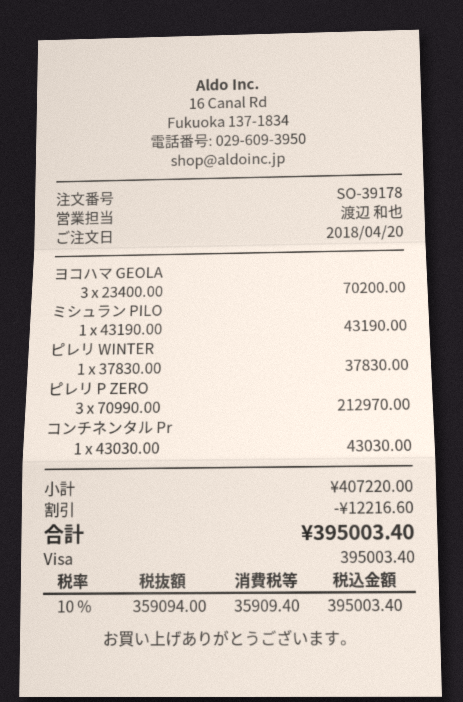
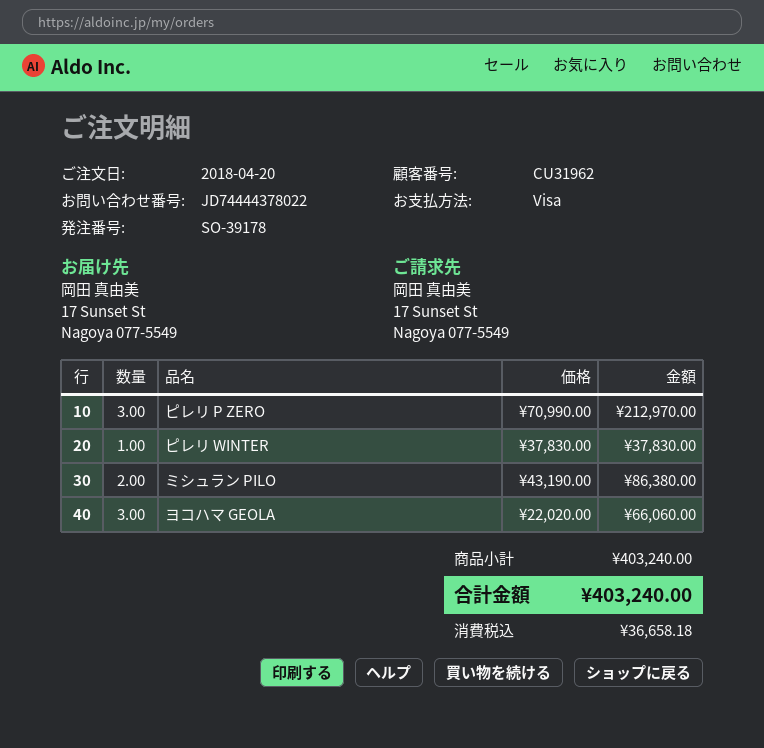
ヨコハマ GEOLA: 3 x 23400.00 = 70200.00 -> 3 x 22020.00 = 66060.00
ミシュラン PILO: 1 x 43190.00 = 43190.00 -> 2 x 43190.00 = 86380.00
コンチネンタル Pr: 1 x 43030.00 = 43030.00 -> none
subtotal: 407220.00 -> 403240.00
discount: 12216.60 -> none
tax: 35909.40 -> 36658.18
total: 395003.40 -> 403240.00

